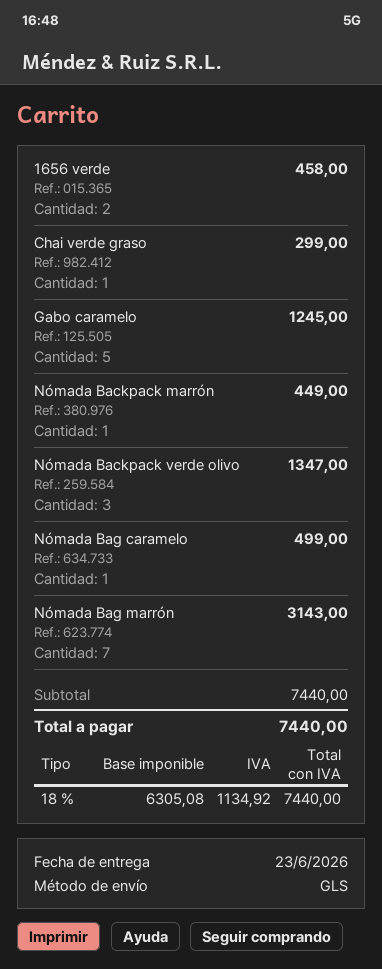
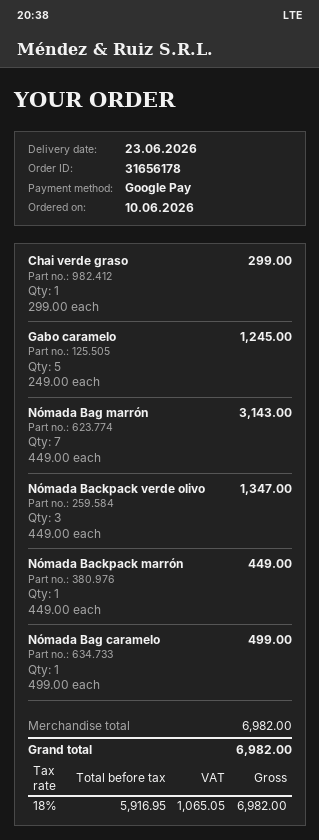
1656 verde: 2 for 458.00 -> none
subtotal: 7440.00 -> 6982.00
net: 6305.08 -> 5916.95
tax: 18% = 1134.92 -> 18% = 1065.05
total: 7440.00 -> 6982.00

